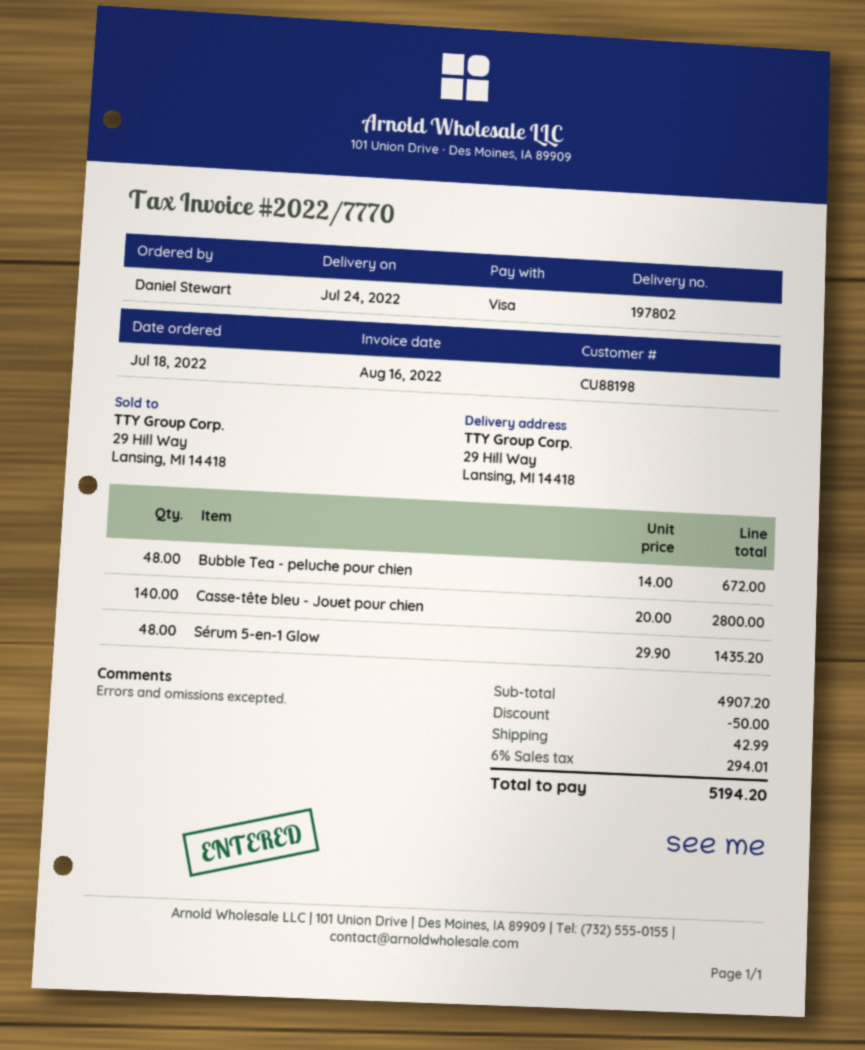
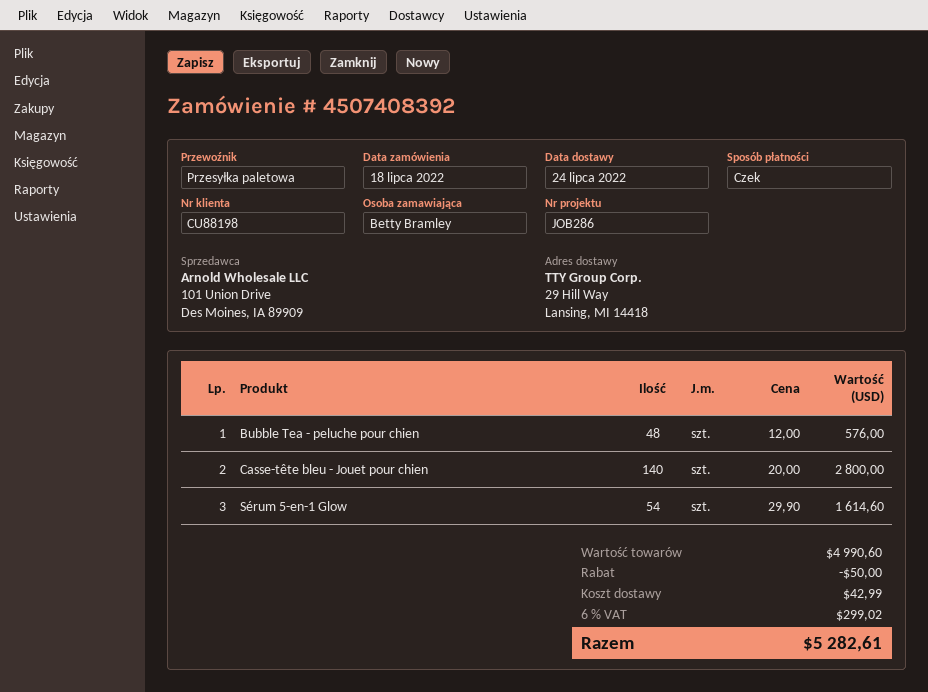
ordered by: Daniel Stewart -> Betty Bramley
payment method: Visa -> cheque
Bubble Tea - peluche pour chien: 48 x 14.00 = 672.00 -> 48 x 12.00 = 576.00
Sérum 5-en-1 Glow: 48 x 29.90 = 1435.20 -> 54 x 29.90 = 1614.60
subtotal: 4907.20 -> 4990.60
tax: 6% = 294.01 -> 6% = 299.02
total: 5194.20 -> 5282.61

